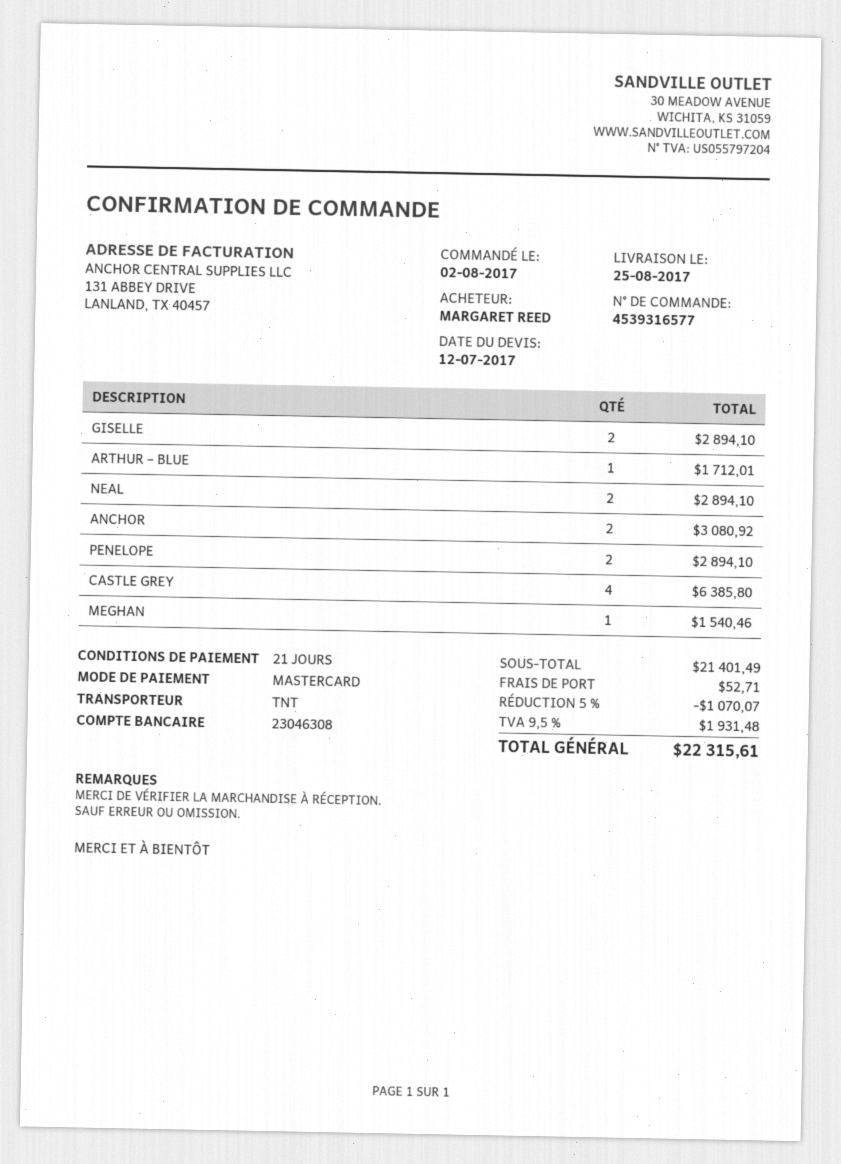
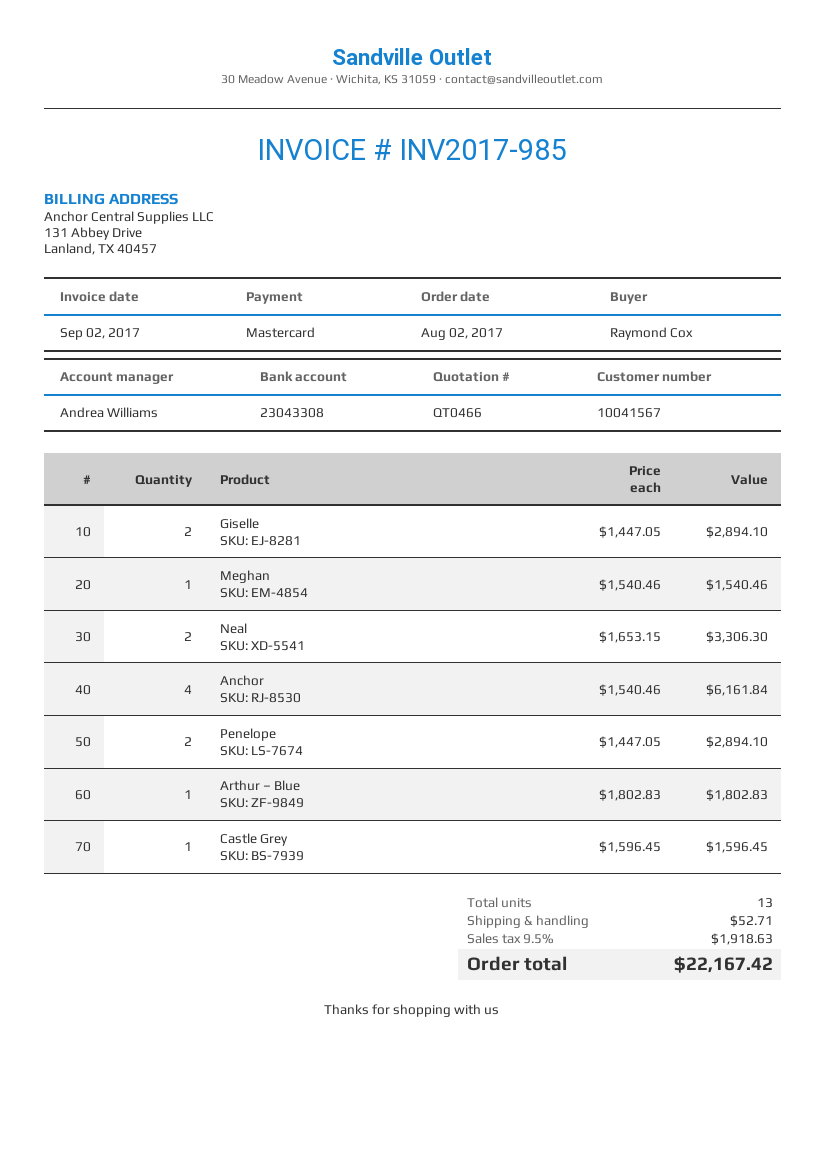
ordered by: MARGARET REED -> Raymond Cox
bank account: 23046308 -> 23043308
ARTHUR – BLUE: 1 for 1712.01 -> 1 for 1802.83
NEAL: 2 for 2894.10 -> 2 for 3306.30
ANCHOR: 2 for 3080.92 -> 4 for 6161.84
CASTLE GREY: 4 for 6385.80 -> 1 for 1596.45
discount: 5% = 1070.07 -> none
tax: 9.5% = 1931.48 -> 9.5% = 1918.63
total: 22315.61 -> 22167.42

